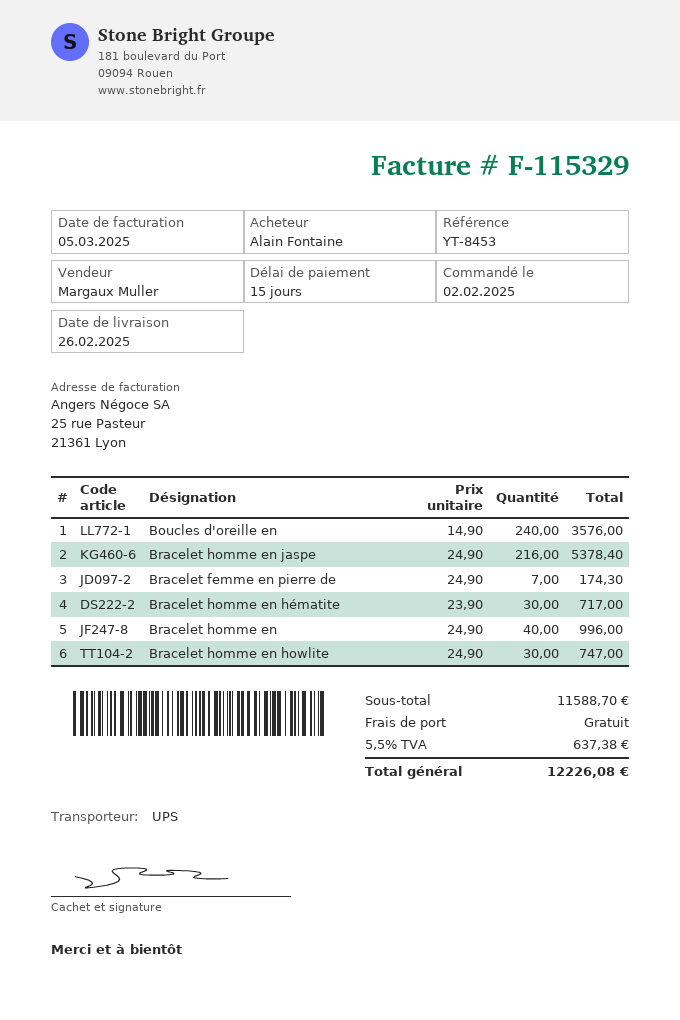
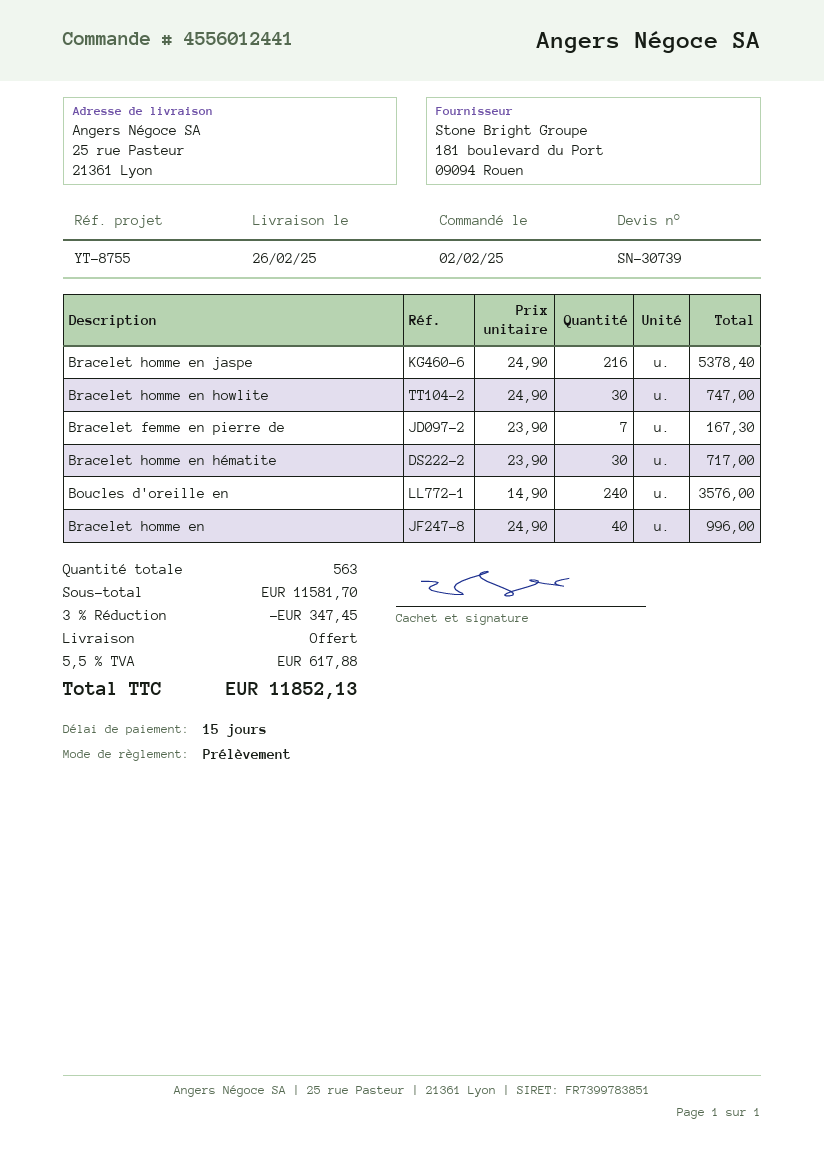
reference: YT-8453 -> YT-8755
Bracelet femme en pierre de: 7 x 24.90 = 174.30 -> 7 x 23.90 = 167.30
subtotal: 11588.70 -> 11581.70
discount: none -> 3% = 347.45
tax: 5.5% = 637.38 -> 5.5% = 617.88
total: 12226.08 -> 11852.13

